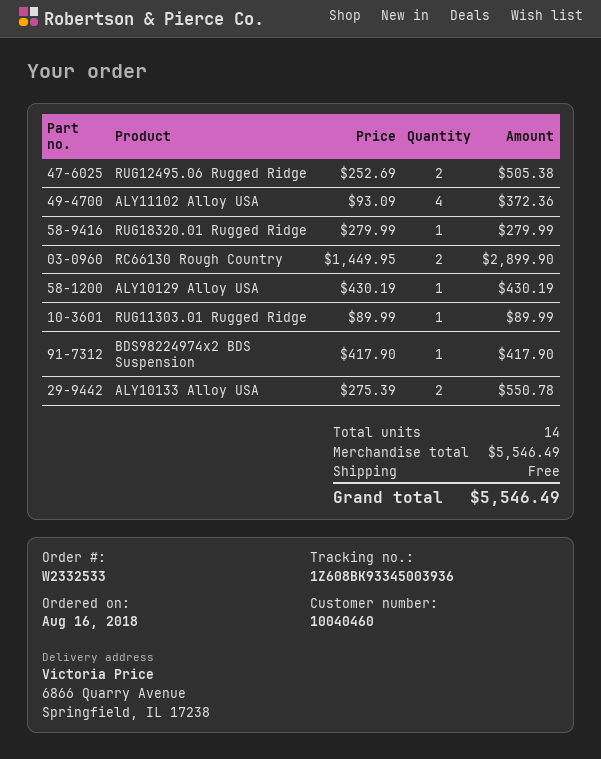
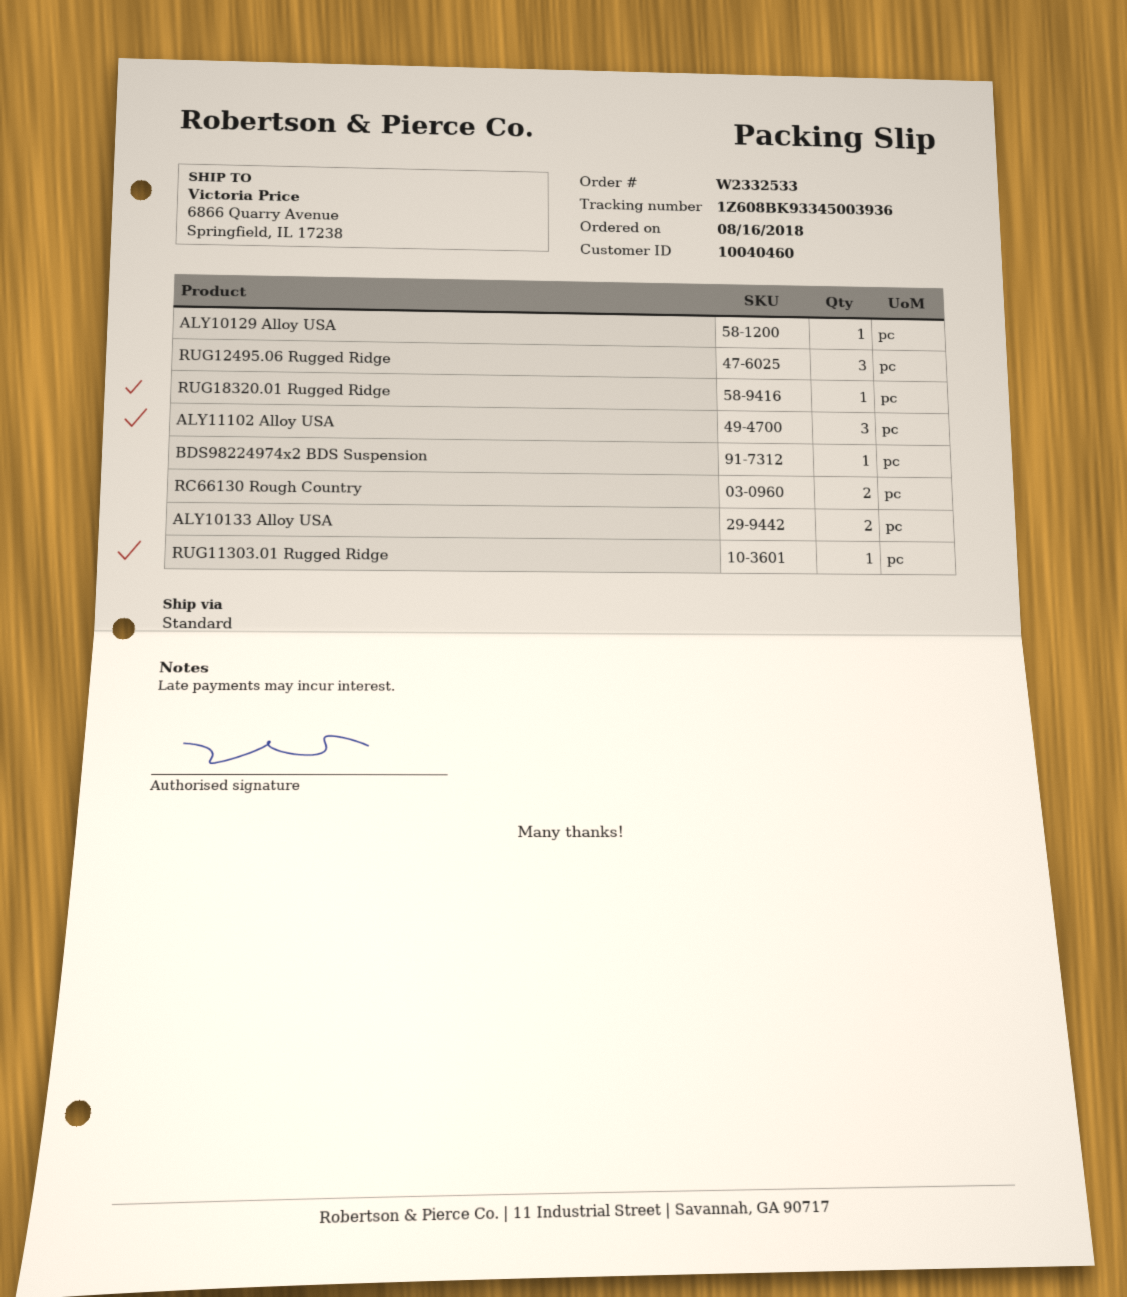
RUG12495.06 Rugged Ridge: 2 -> 3
ALY11102 Alloy USA: 4 -> 3

